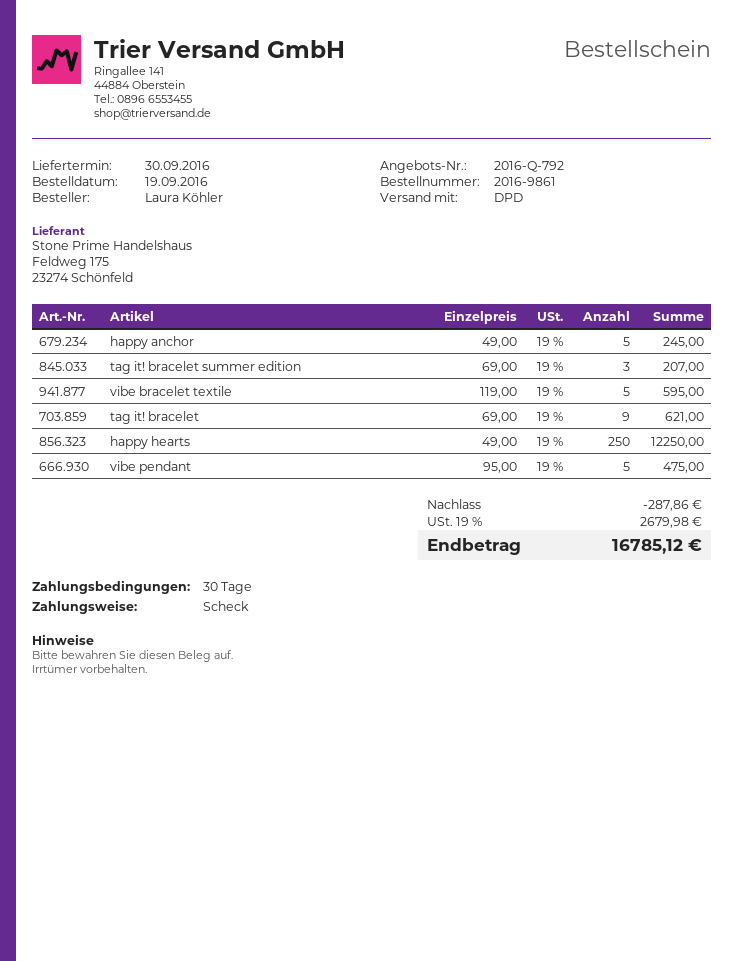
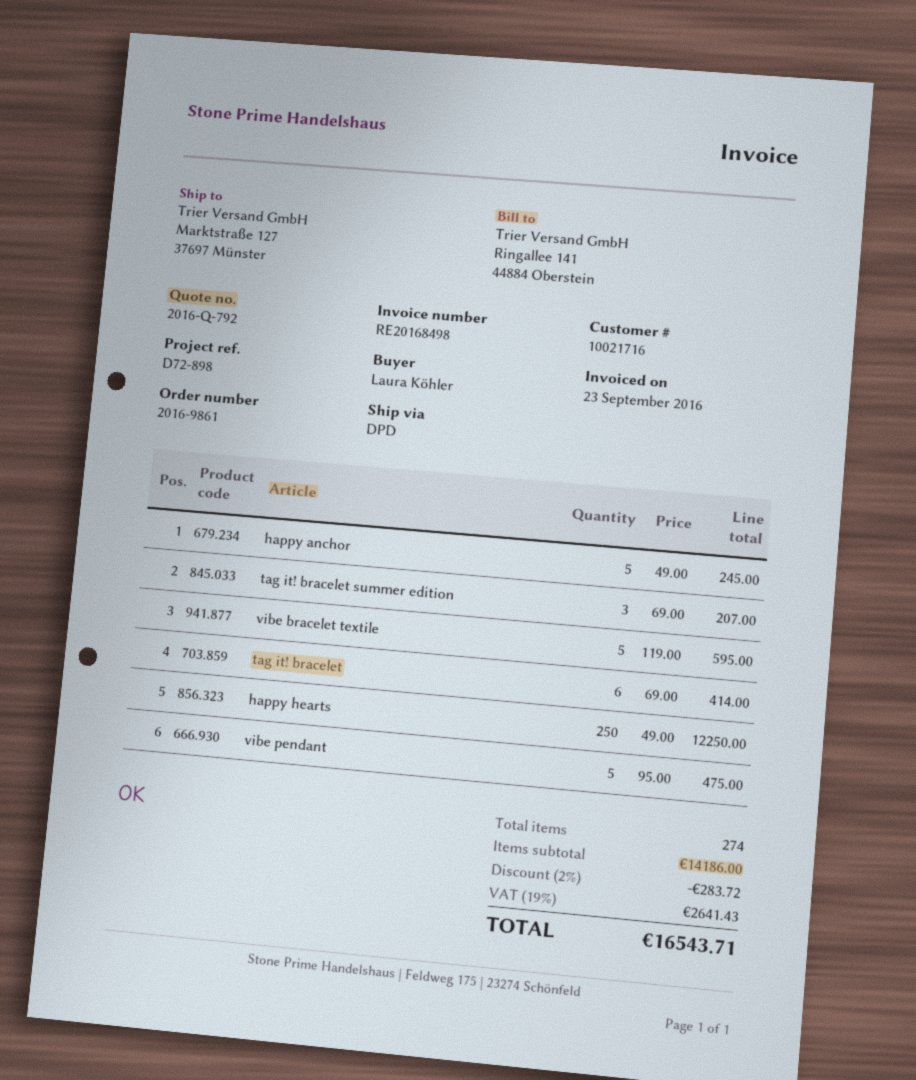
tag it! bracelet: 9 x 69.00 = 621.00 -> 6 x 69.00 = 414.00
discount: 287.86 -> 283.72
tax: 19% = 2679.98 -> 19% = 2641.43
total: 16785.12 -> 16543.71

